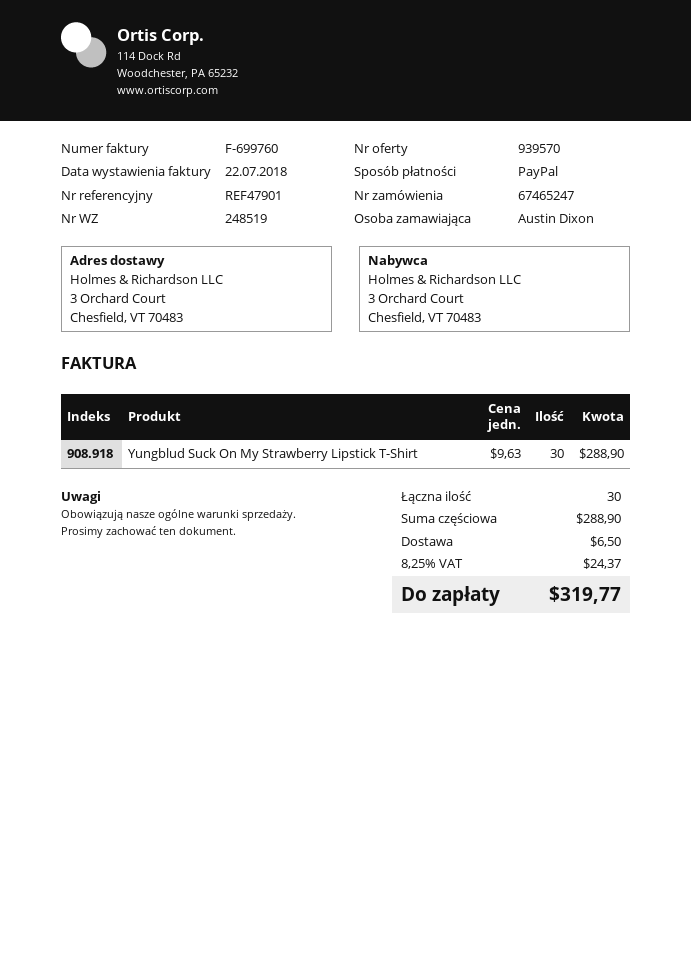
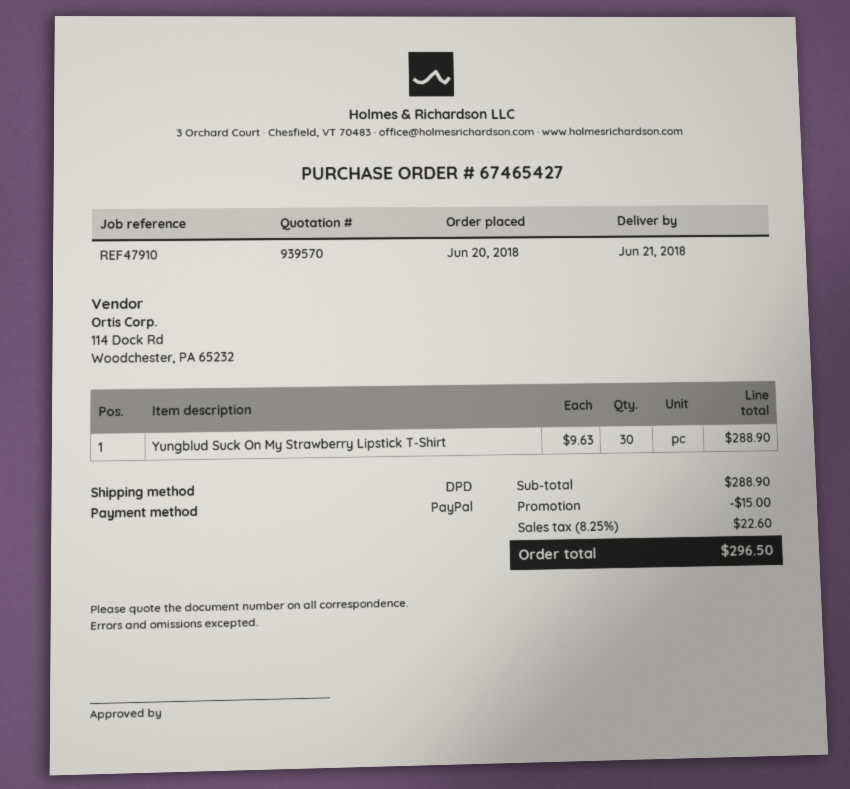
order number: 67465247 -> 67465427
reference: REF47901 -> REF47910
discount: none -> 15.00
shipping: 6.50 -> none
tax: 8.25% = 24.37 -> 8.25% = 22.60
total: 319.77 -> 296.50

